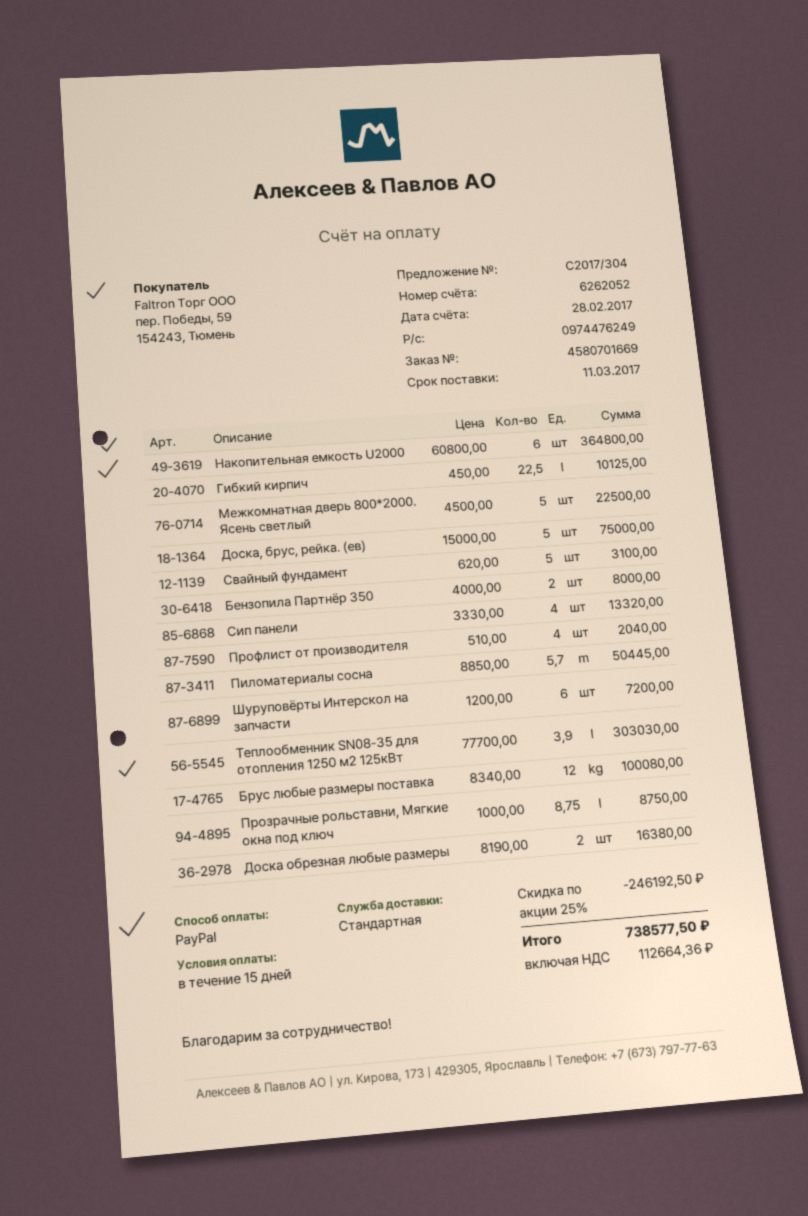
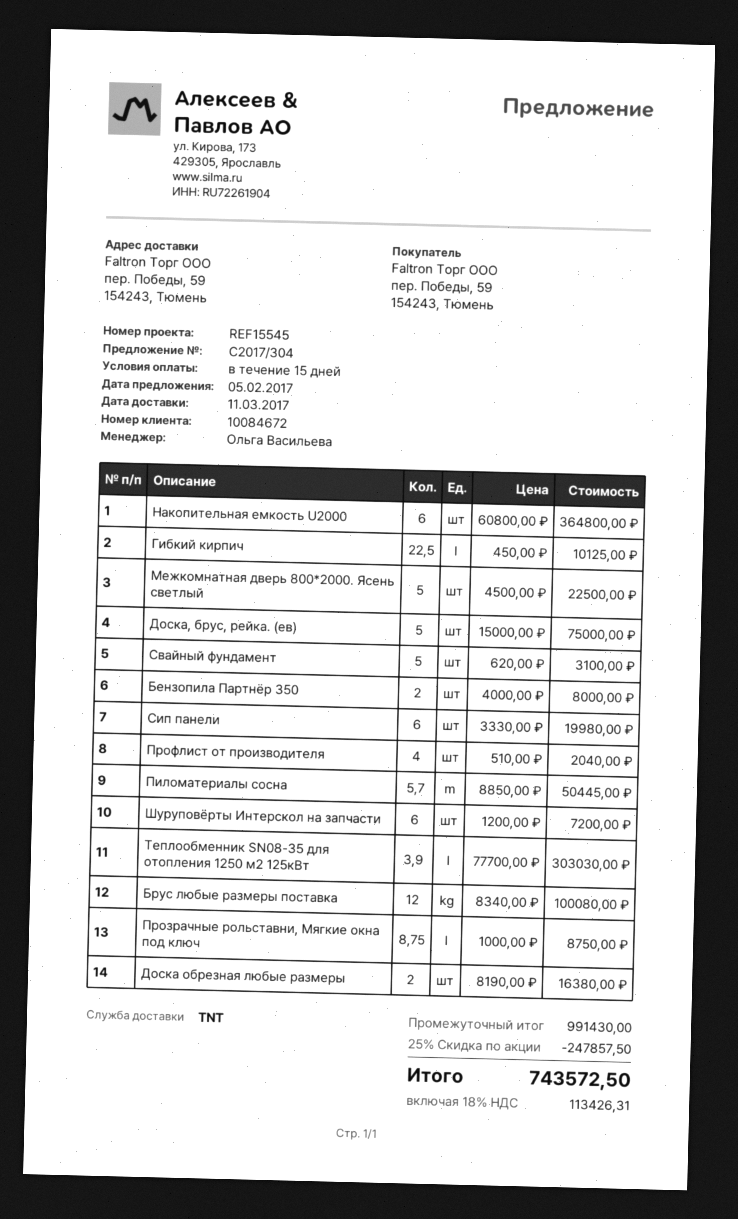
shipping method: standard -> TNT
Сип панели: 4 x 3330.00 = 13320.00 -> 6 x 3330.00 = 19980.00
discount: 25% = 246192.50 -> 25% = 247857.50
tax: 112664.36 -> 113426.31
total: 738577.50 -> 743572.50

